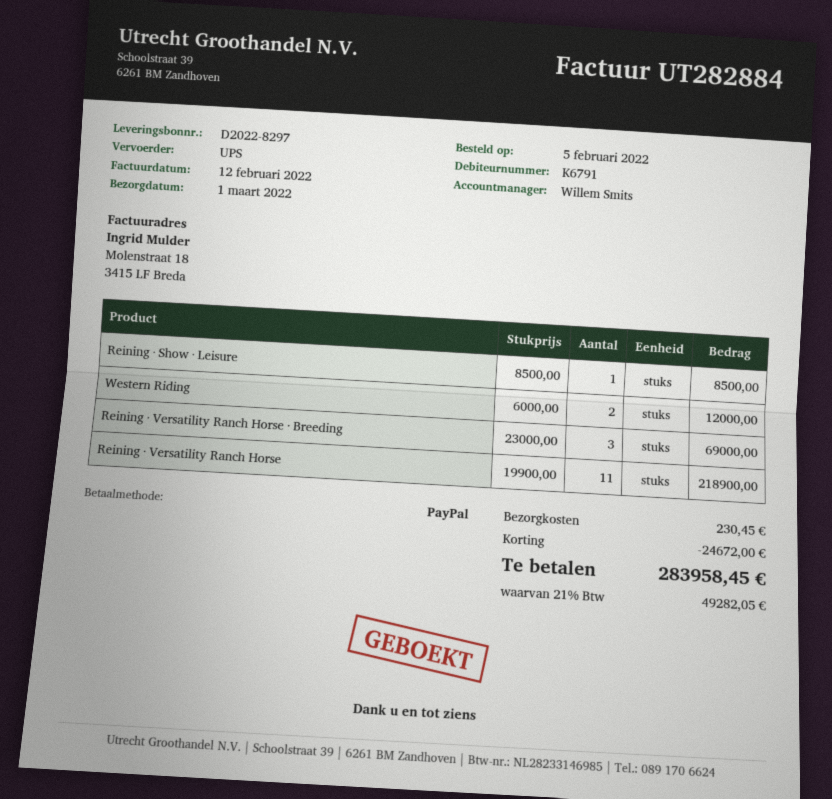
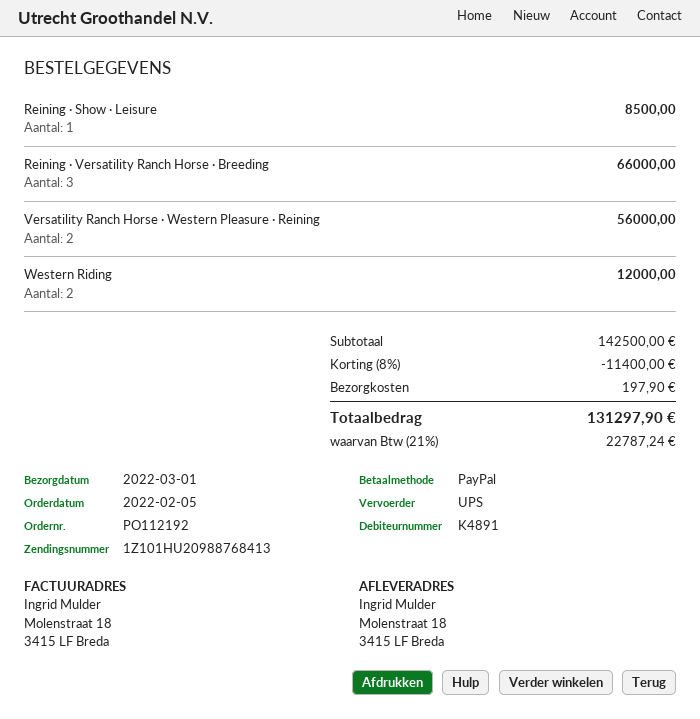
customer number: K6791 -> K4891
Reining · Versatility Ranch Horse · Breeding: 3 for 69000.00 -> 3 for 66000.00
Reining · Versatility Ranch Horse: 11 for 218900.00 -> none
Versatility Ranch Horse · Western Pleasure · Reining: none -> 2 for 56000.00
discount: 24672.00 -> 11400.00
shipping: 230.45 -> 197.90
tax: 21% = 49282.05 -> 21% = 22787.24
total: 283958.45 -> 131297.90

